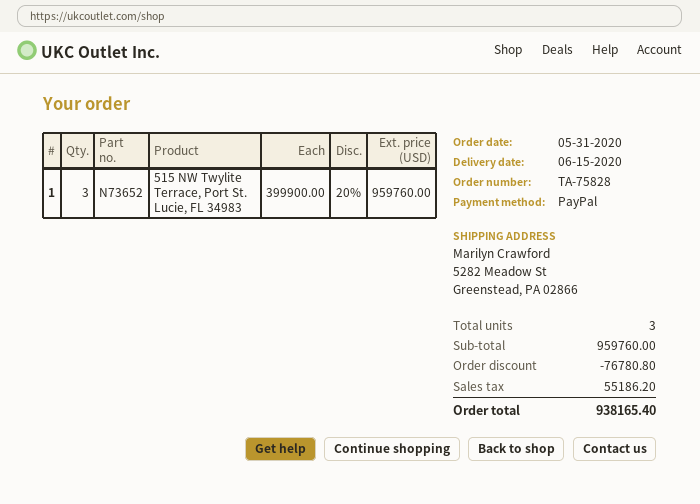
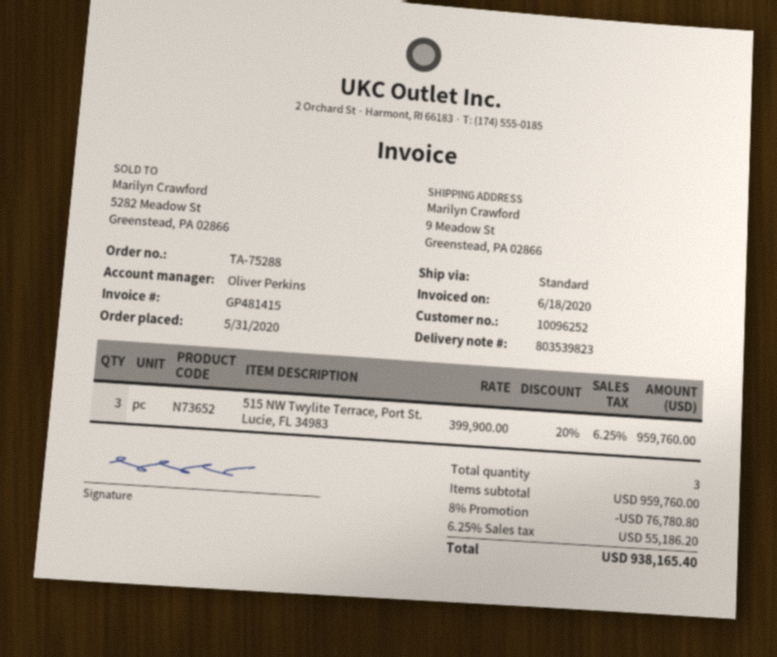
order number: TA-75828 -> TA-75288
ship to: 5282 Meadow St, Greenstead, PA 02866 -> 9 Meadow St, Greenstead, PA 02866

